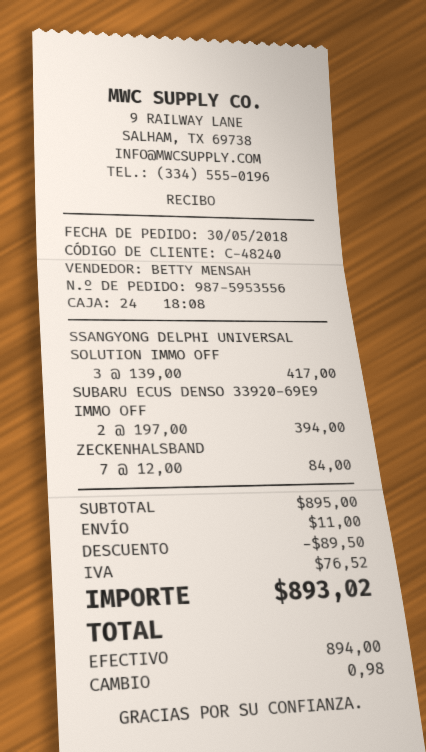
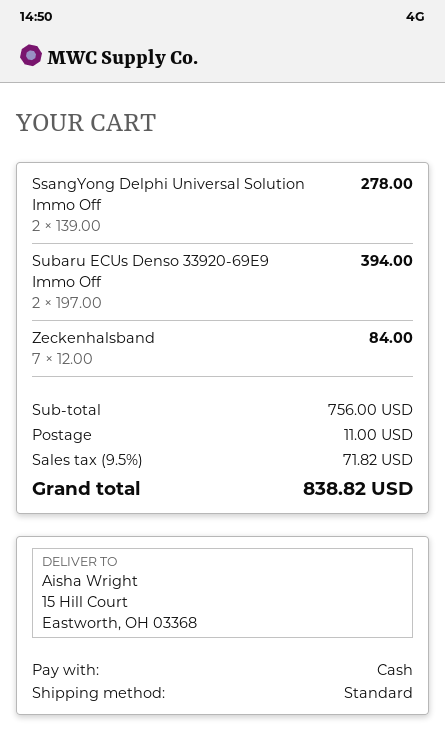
SSANGYONG DELPHI UNIVERSAL SOLUTION IMMO OFF: 3 x 139.00 = 417.00 -> 2 x 139.00 = 278.00
subtotal: 895.00 -> 756.00
discount: 89.50 -> none
tax: 76.52 -> 71.82
total: 893.02 -> 838.82

